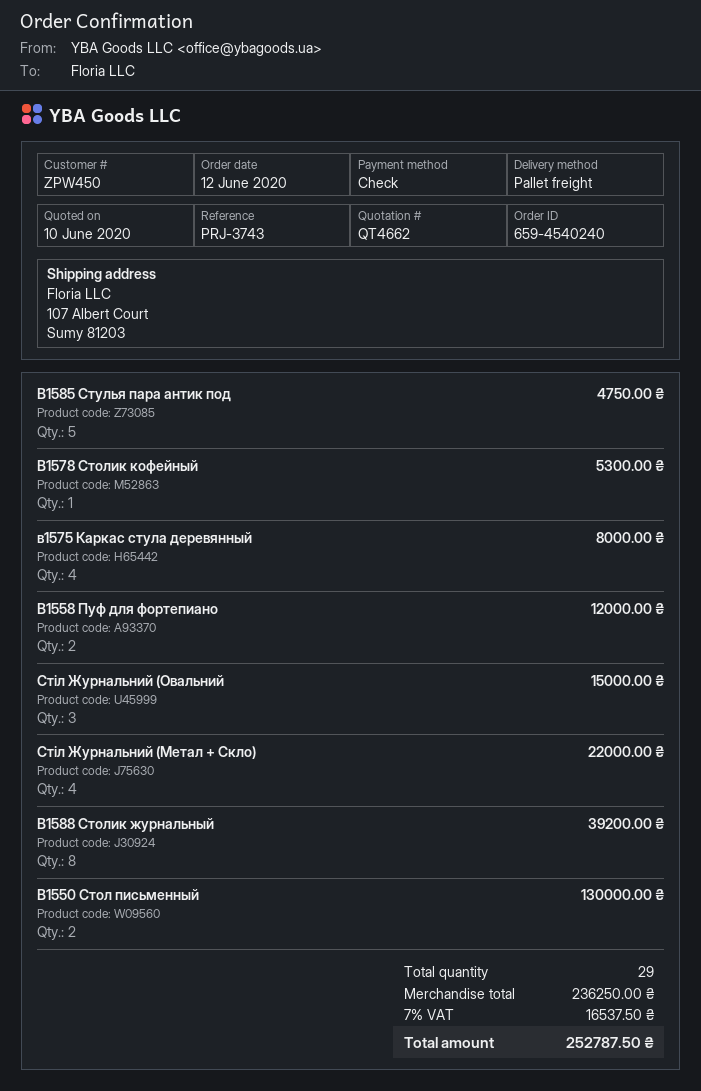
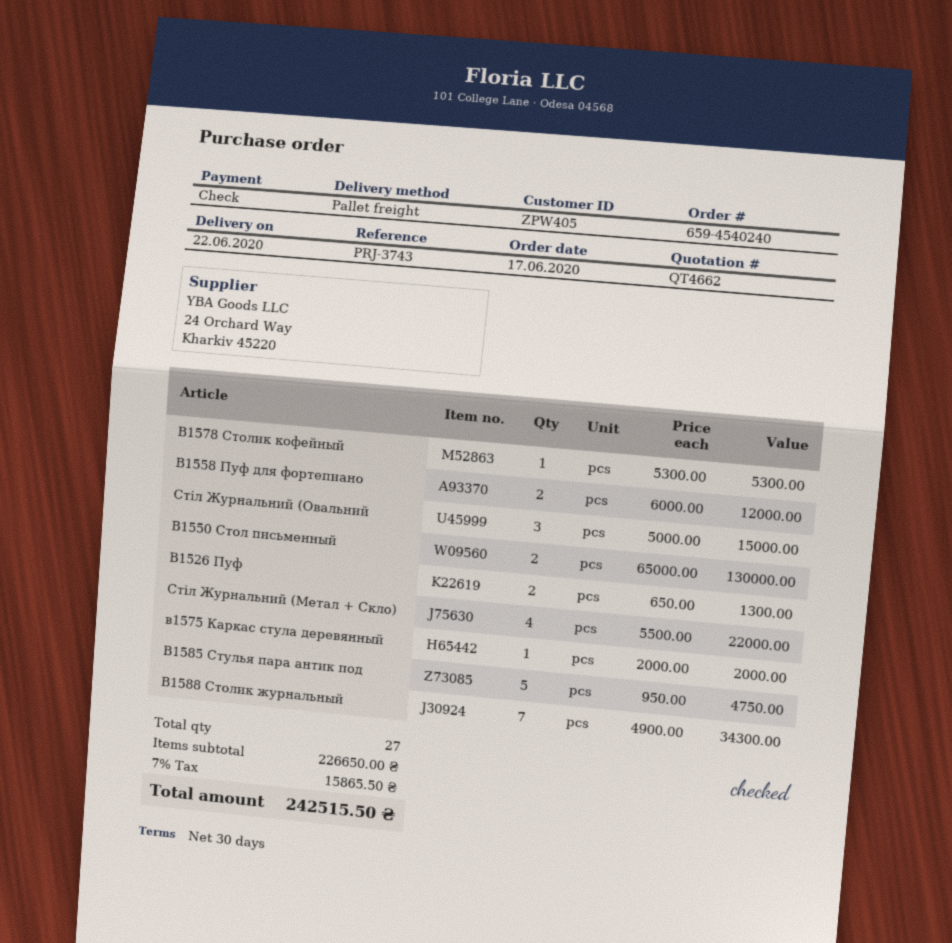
order date: 2020-06-12 -> 2020-06-17
customer number: ZPW450 -> ZPW405
в1575 Каркас стула деревянный: 4 for 8000.00 -> 1 for 2000.00
В1588 Столик журнальный: 8 for 39200.00 -> 7 for 34300.00
В1526 Пуф: none -> 2 for 1300.00
total quantity: 29 -> 27
subtotal: 236250.00 -> 226650.00
tax: 7% = 16537.50 -> 7% = 15865.50
total: 252787.50 -> 242515.50

